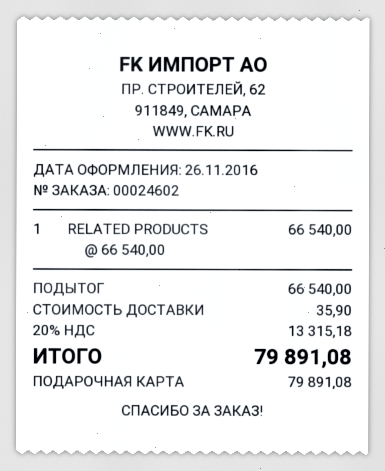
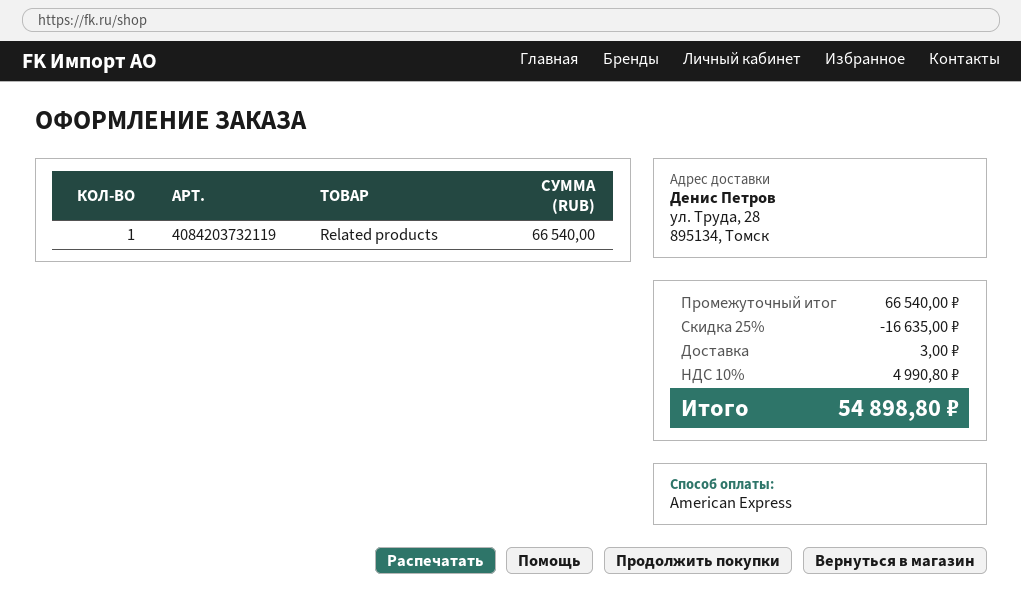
payment method: gift card -> American Express
discount: none -> 25% = 16635.00
shipping: 35.90 -> 3.00
tax: 20% = 13315.18 -> 10% = 4990.80
total: 79891.08 -> 54898.80

